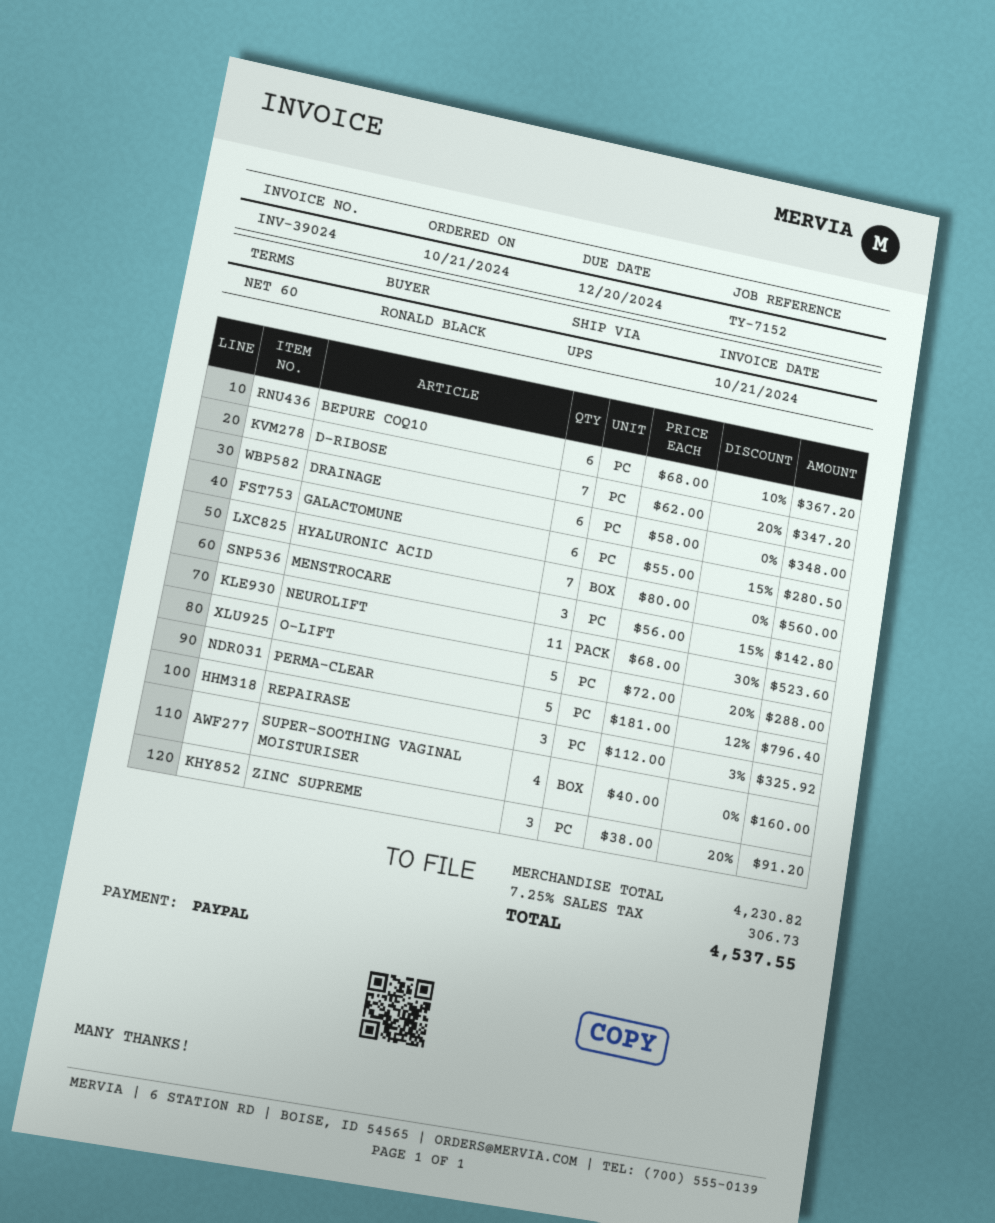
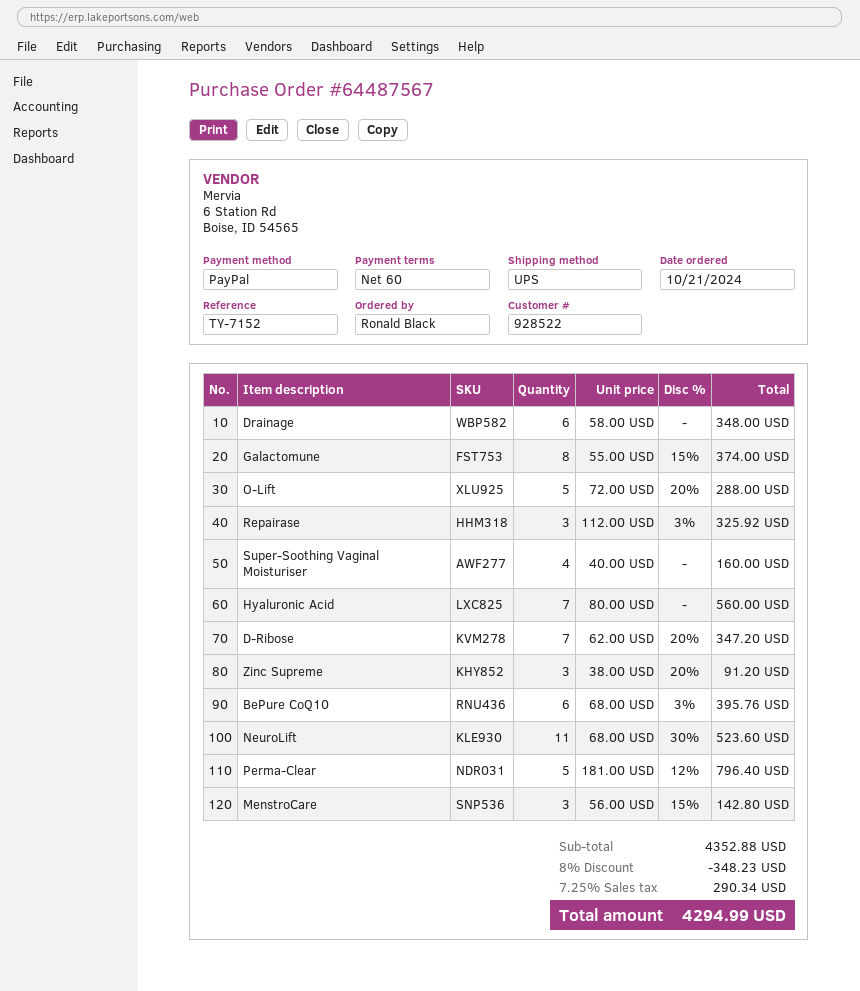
BEPURE COQ10: 6 x 68.00 - 10% = 367.20 -> 6 x 68.00 - 3% = 395.76
GALACTOMUNE: 6 x 55.00 - 15% = 280.50 -> 8 x 55.00 - 15% = 374.00
subtotal: 4230.82 -> 4352.88
discount: none -> 8% = 348.23
tax: 7.25% = 306.73 -> 7.25% = 290.34
total: 4537.55 -> 4294.99

